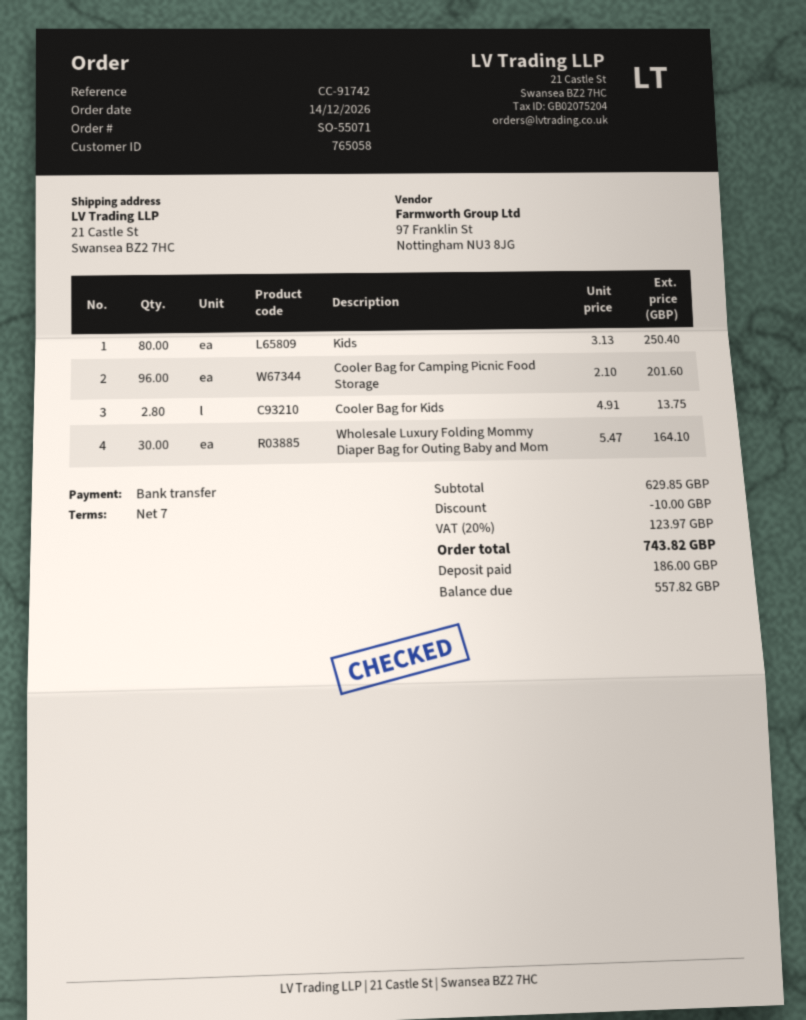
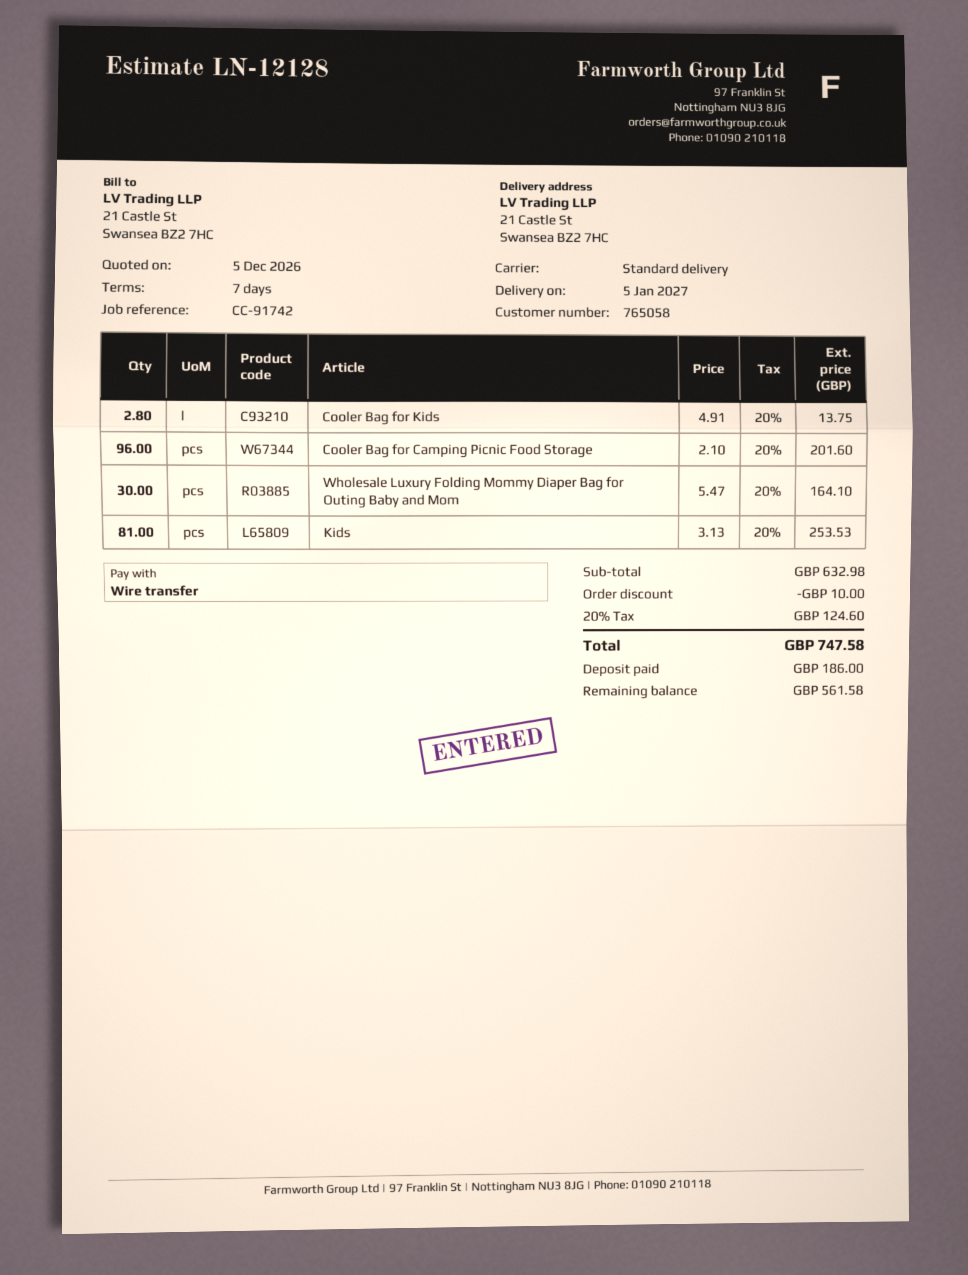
Kids: 80 x 3.13 = 250.40 -> 81 x 3.13 = 253.53
subtotal: 629.85 -> 632.98
tax: 20% = 123.97 -> 20% = 124.60
total: 743.82 -> 747.58
balance: 557.82 -> 561.58

